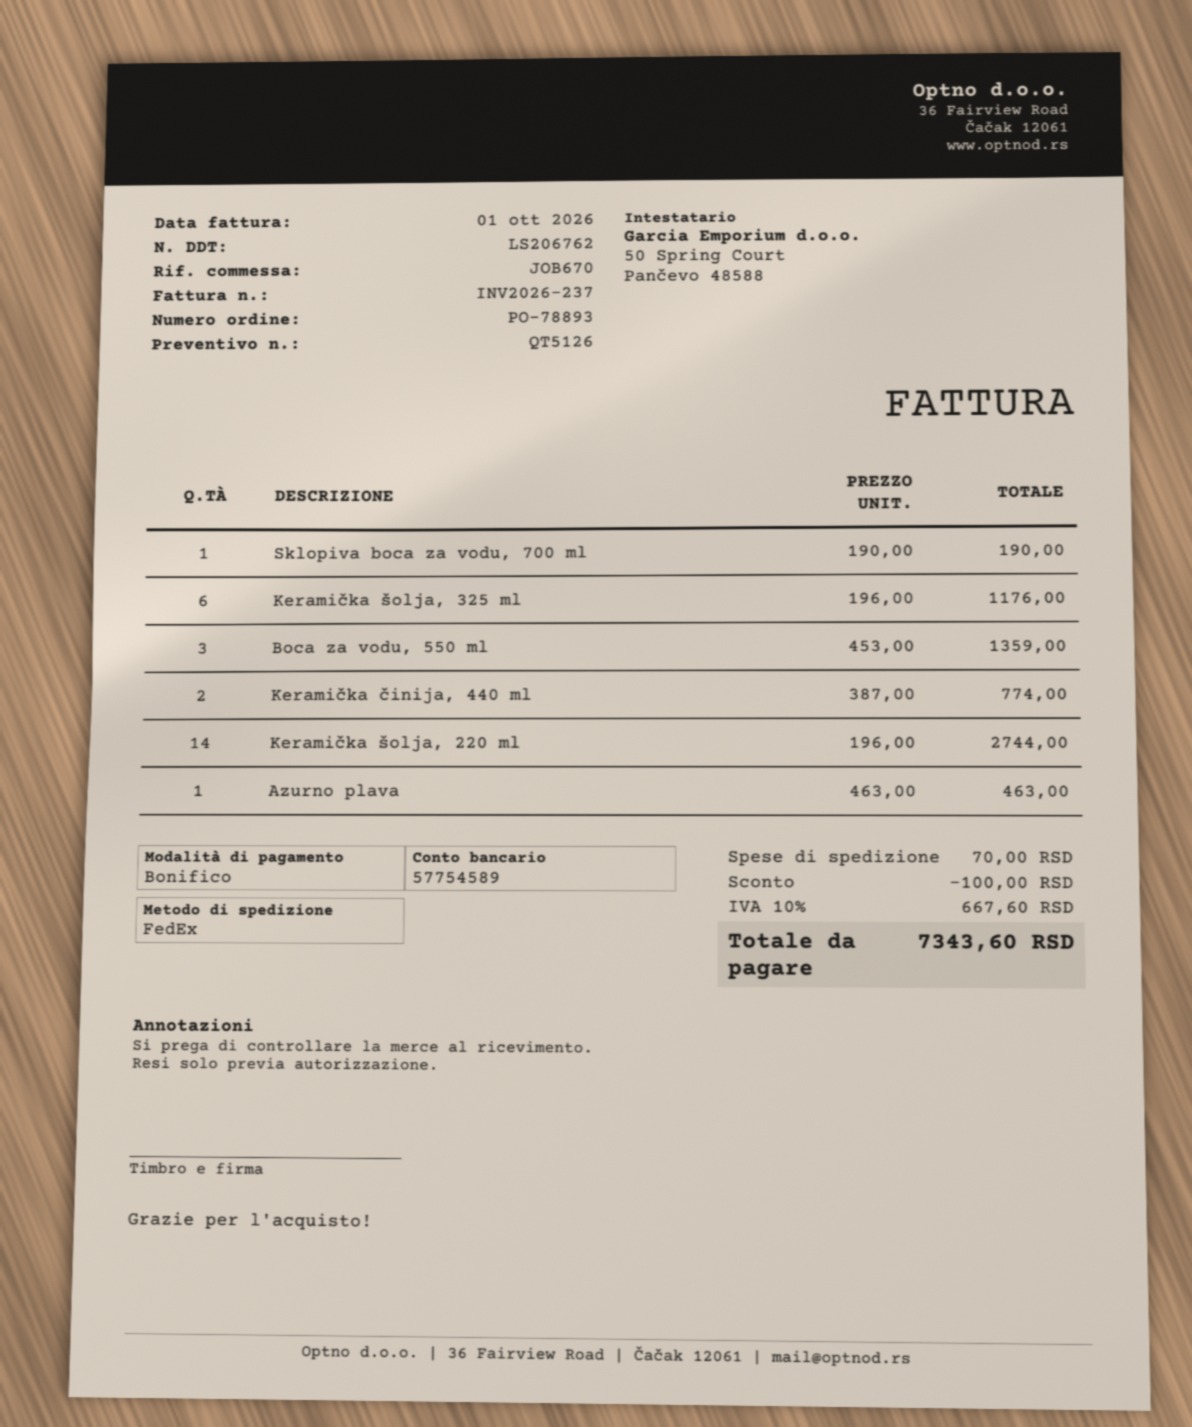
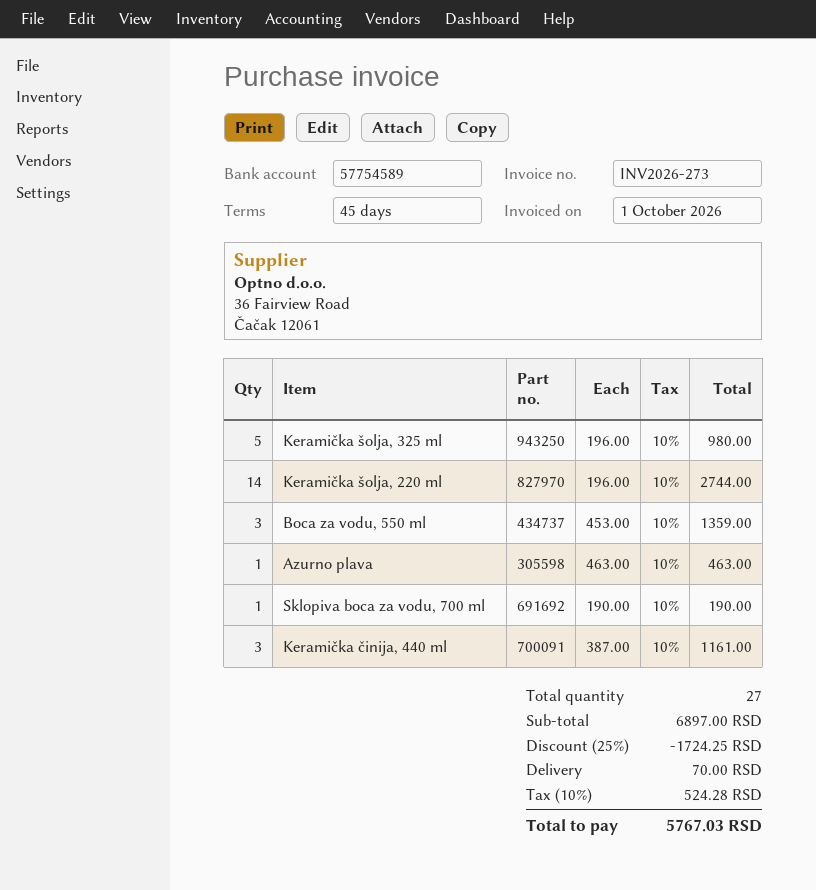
invoice number: INV2026-237 -> INV2026-273
Keramička šolja, 325 ml: 6 x 196.00 = 1176.00 -> 5 x 196.00 = 980.00
Keramička činija, 440 ml: 2 x 387.00 = 774.00 -> 3 x 387.00 = 1161.00
discount: 100.00 -> 1724.25
tax: 10% = 667.60 -> 10% = 524.28
total: 7343.60 -> 5767.03

